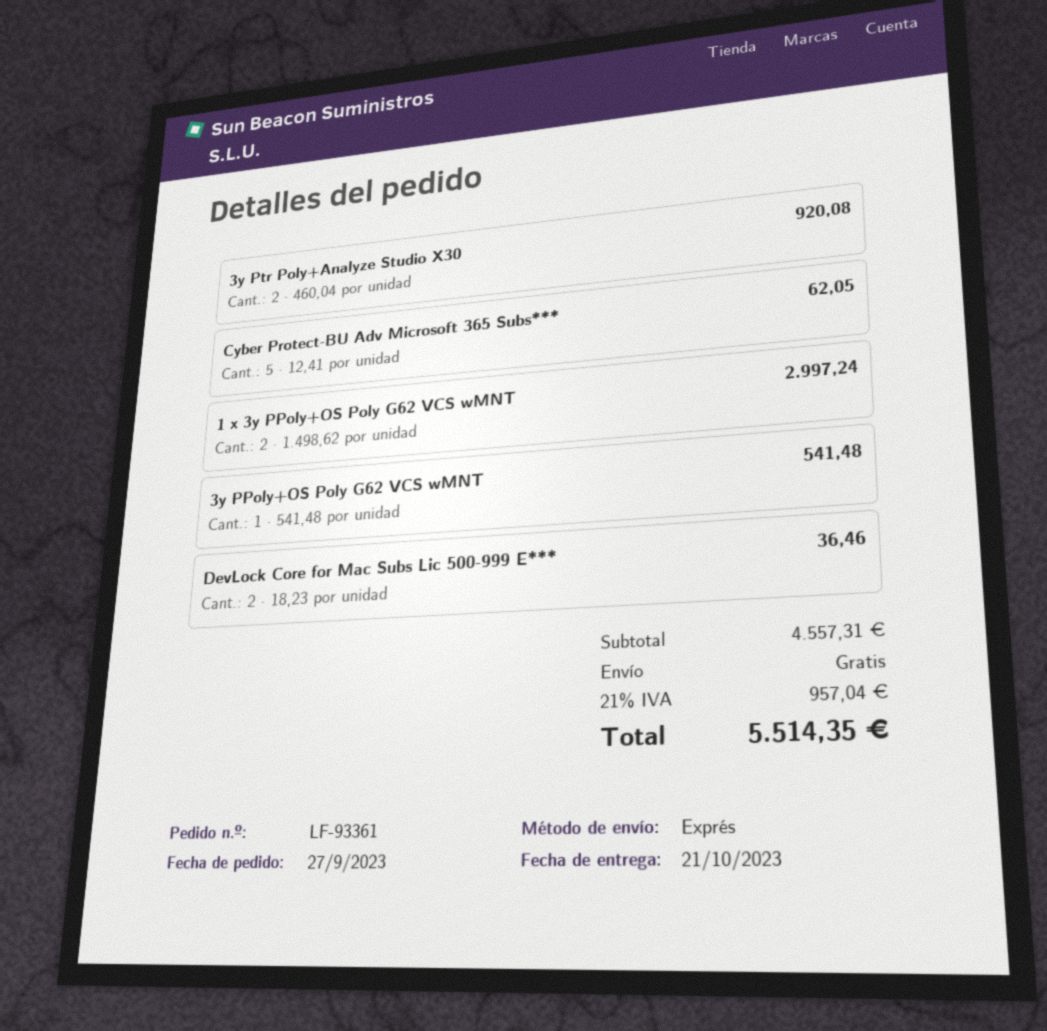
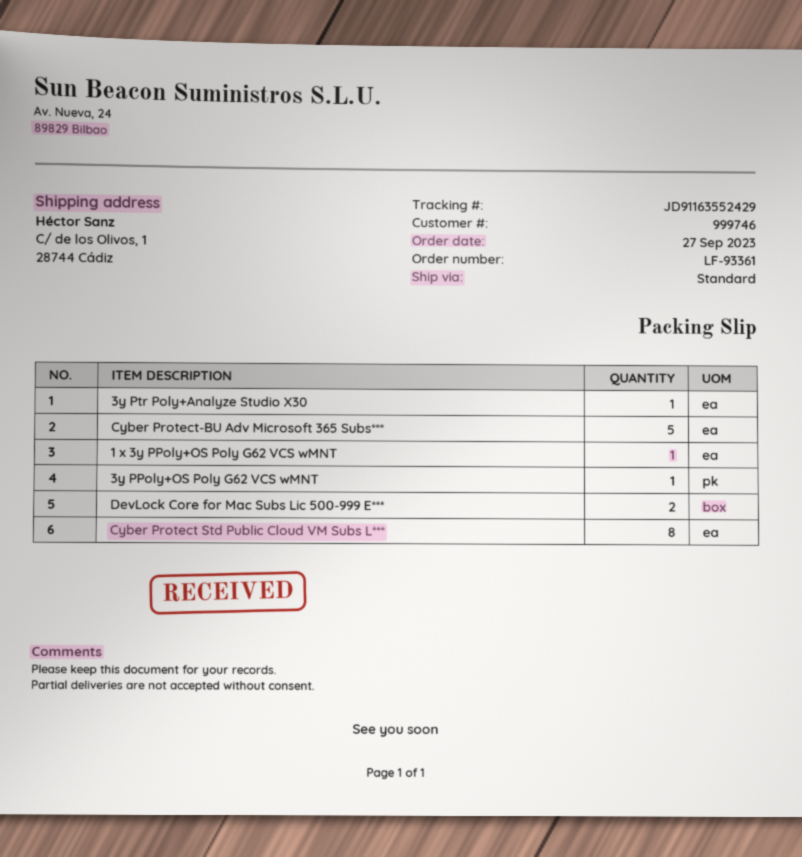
shipping method: express -> standard
3y Ptr Poly+Analyze Studio X30: 2 -> 1
1 x 3y PPoly+OS Poly G62 VCS wMNT: 2 -> 1
Cyber Protect Std Public Cloud VM Subs L***: none -> 8

